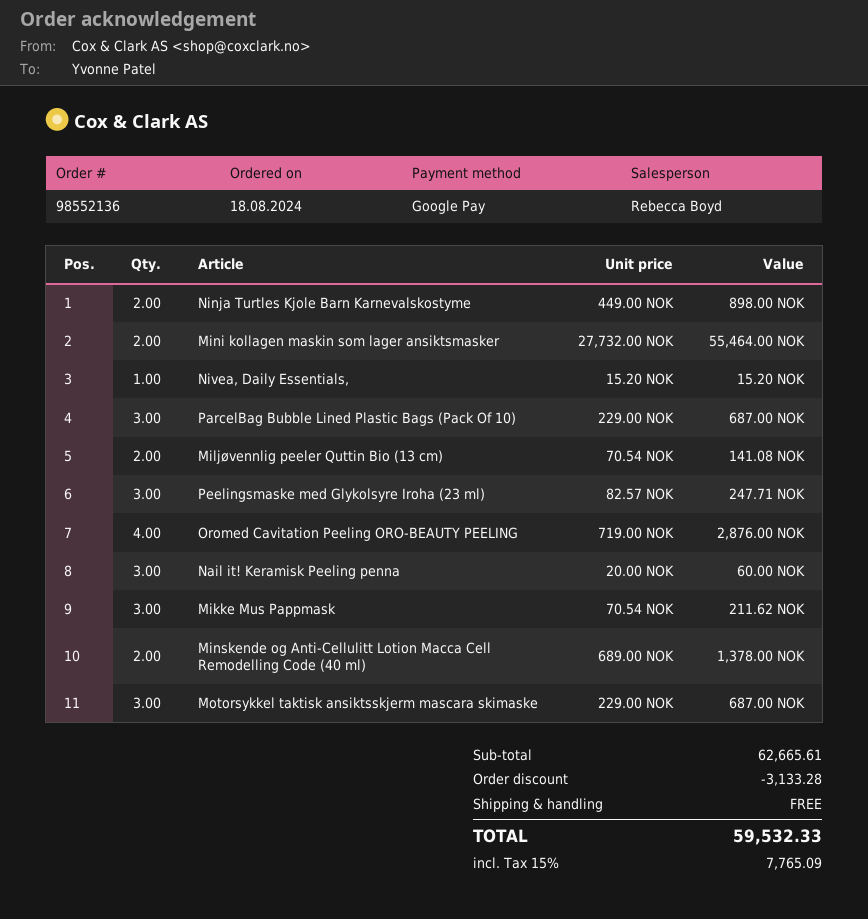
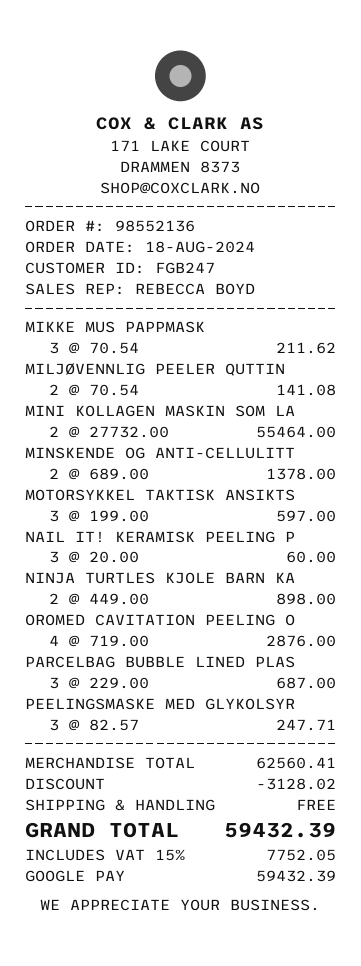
Nivea, Daily Essentials,: 1 x 15.20 = 15.20 -> none
Motorsykkel taktisk ansiktsskjerm mascara skimaske: 3 x 229.00 = 687.00 -> 3 x 199.00 = 597.00
subtotal: 62665.61 -> 62560.41
discount: 3133.28 -> 3128.02
tax: 15% = 7765.09 -> 15% = 7752.05
total: 59532.33 -> 59432.39

